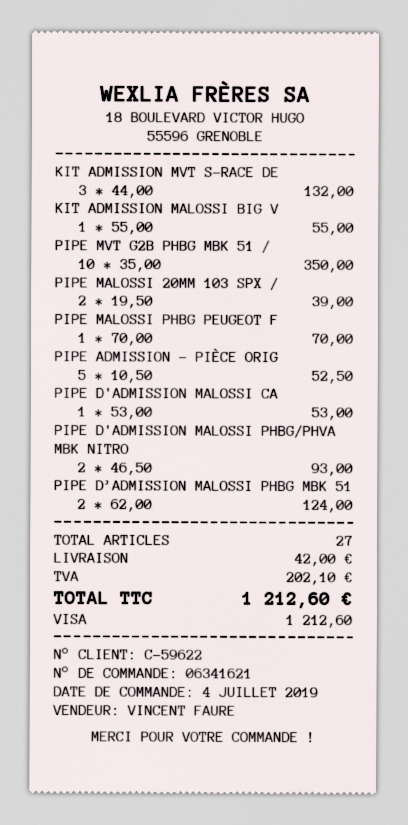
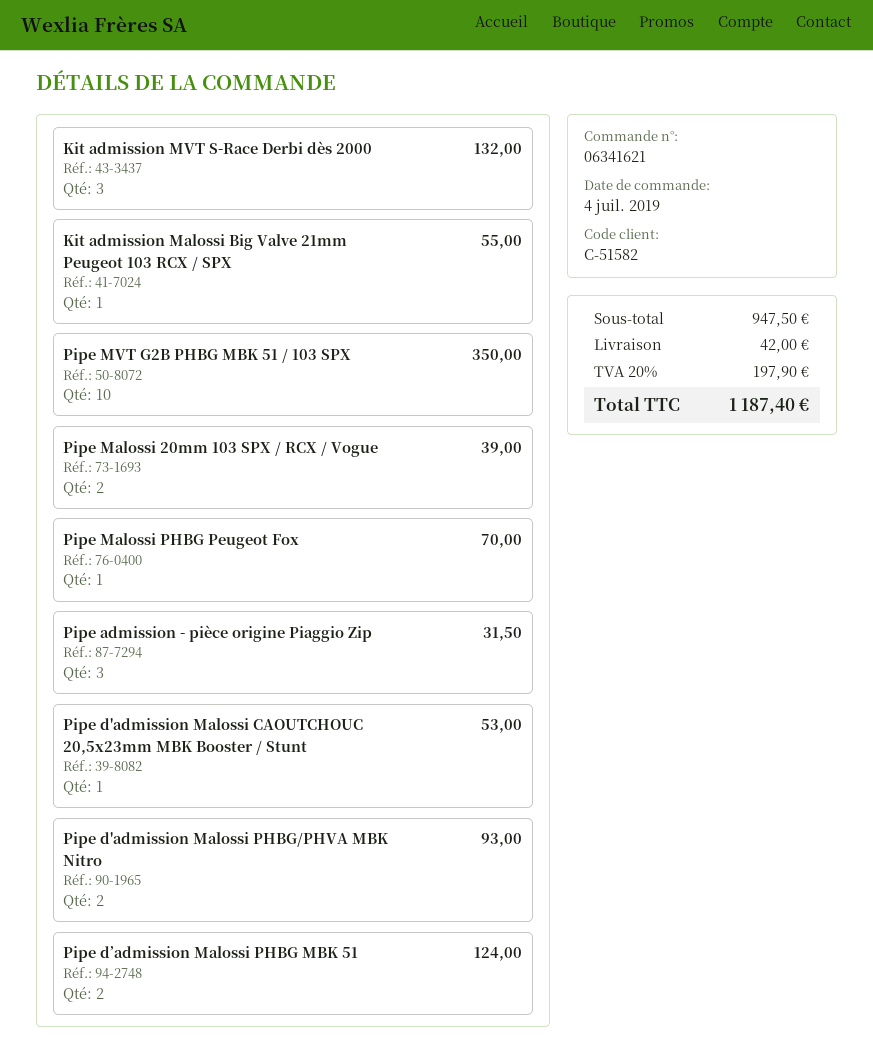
customer number: C-59622 -> C-51582
PIPE ADMISSION - PIÈCE ORIG: 5 for 52.50 -> 3 for 31.50
tax: 202.10 -> 197.90
total: 1212.60 -> 1187.40

